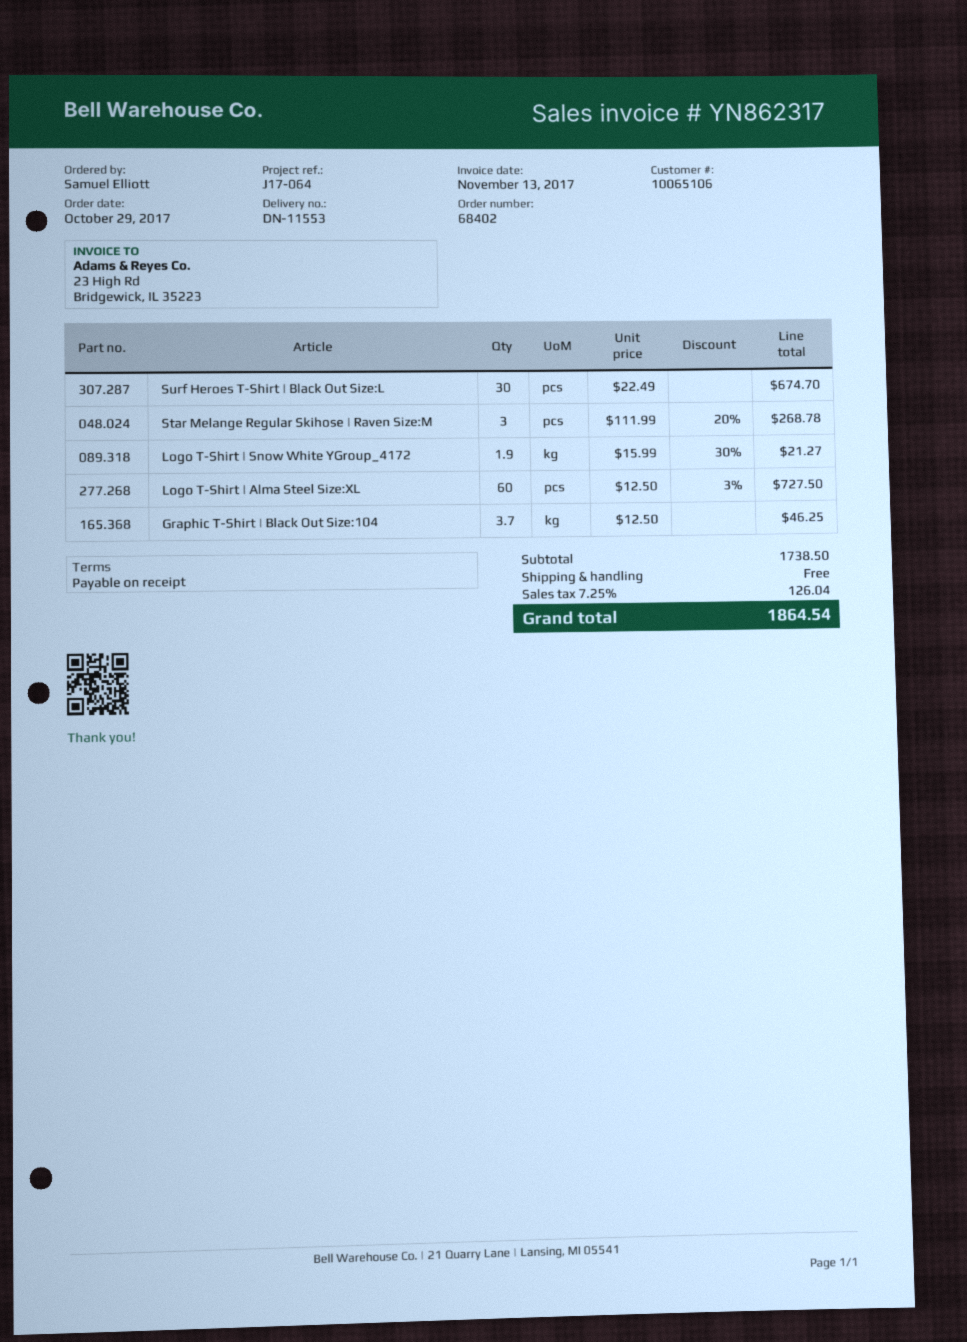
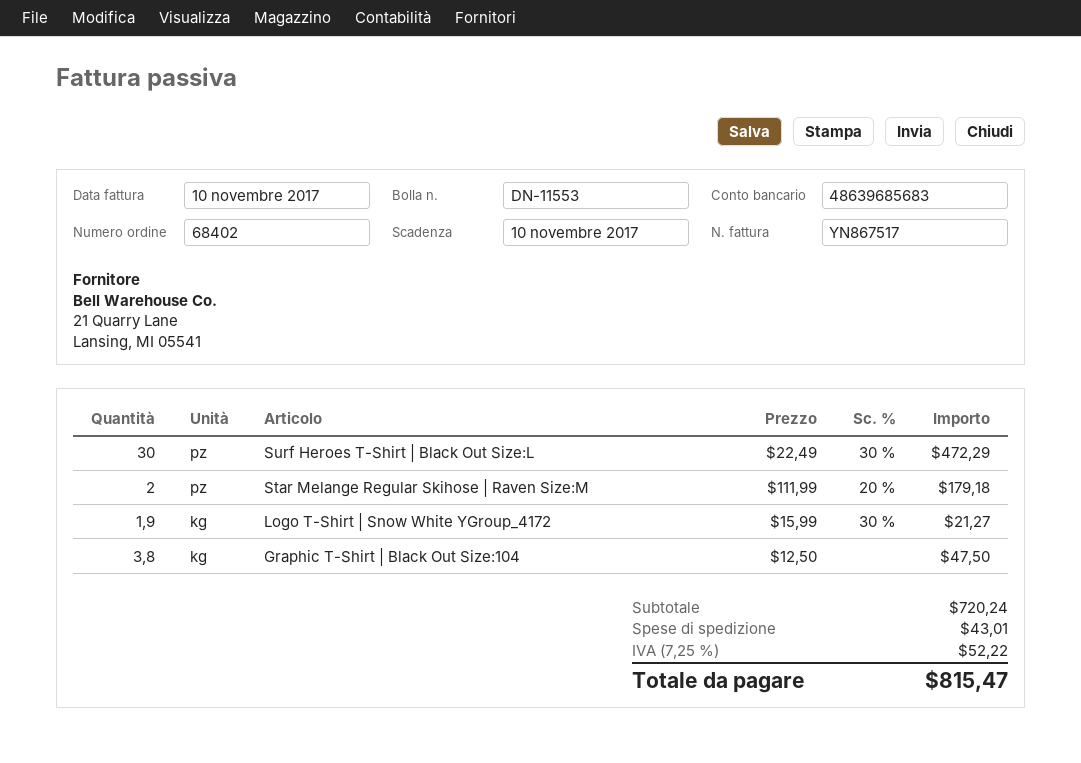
invoice number: YN862317 -> YN867517
invoice date: 2017-11-13 -> 2017-11-10
Surf Heroes T-Shirt | Black Out Size:L: 30 x 22.49 = 674.70 -> 30 x 22.49 - 30% = 472.29
Star Melange Regular Skihose | Raven Size:M: 3 x 111.99 - 20% = 268.78 -> 2 x 111.99 - 20% = 179.18
Logo T-Shirt | Alma Steel Size:XL: 60 x 12.50 - 3% = 727.50 -> none
Graphic T-Shirt | Black Out Size:104: 3.7 x 12.50 = 46.25 -> 3.8 x 12.50 = 47.50
subtotal: 1738.50 -> 720.24
shipping: 0.00 -> 43.01
tax: 7.25% = 126.04 -> 7.25% = 52.22
total: 1864.54 -> 815.47

